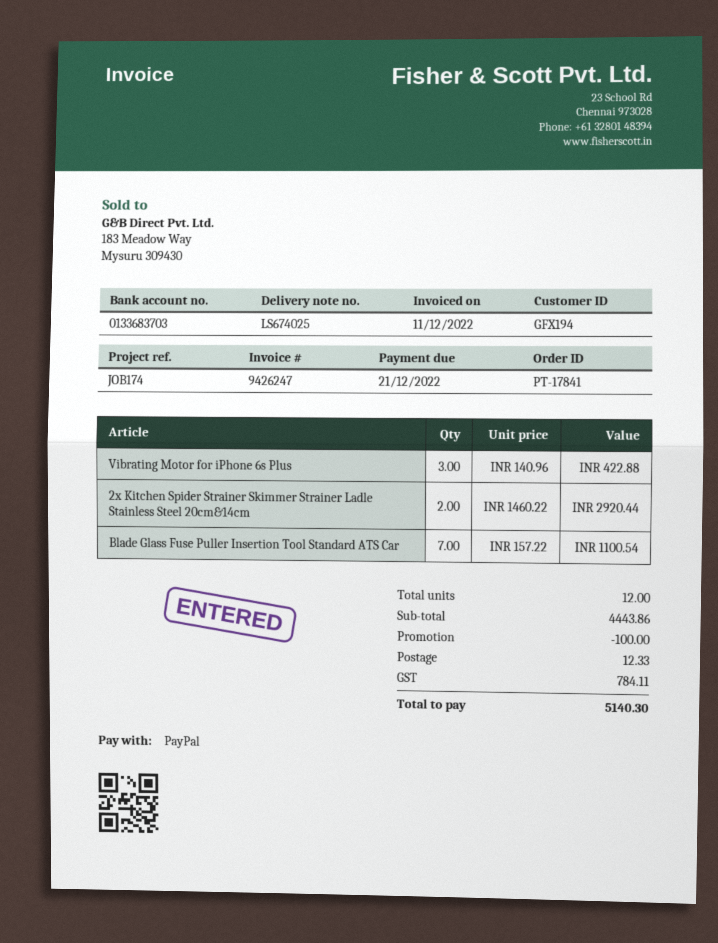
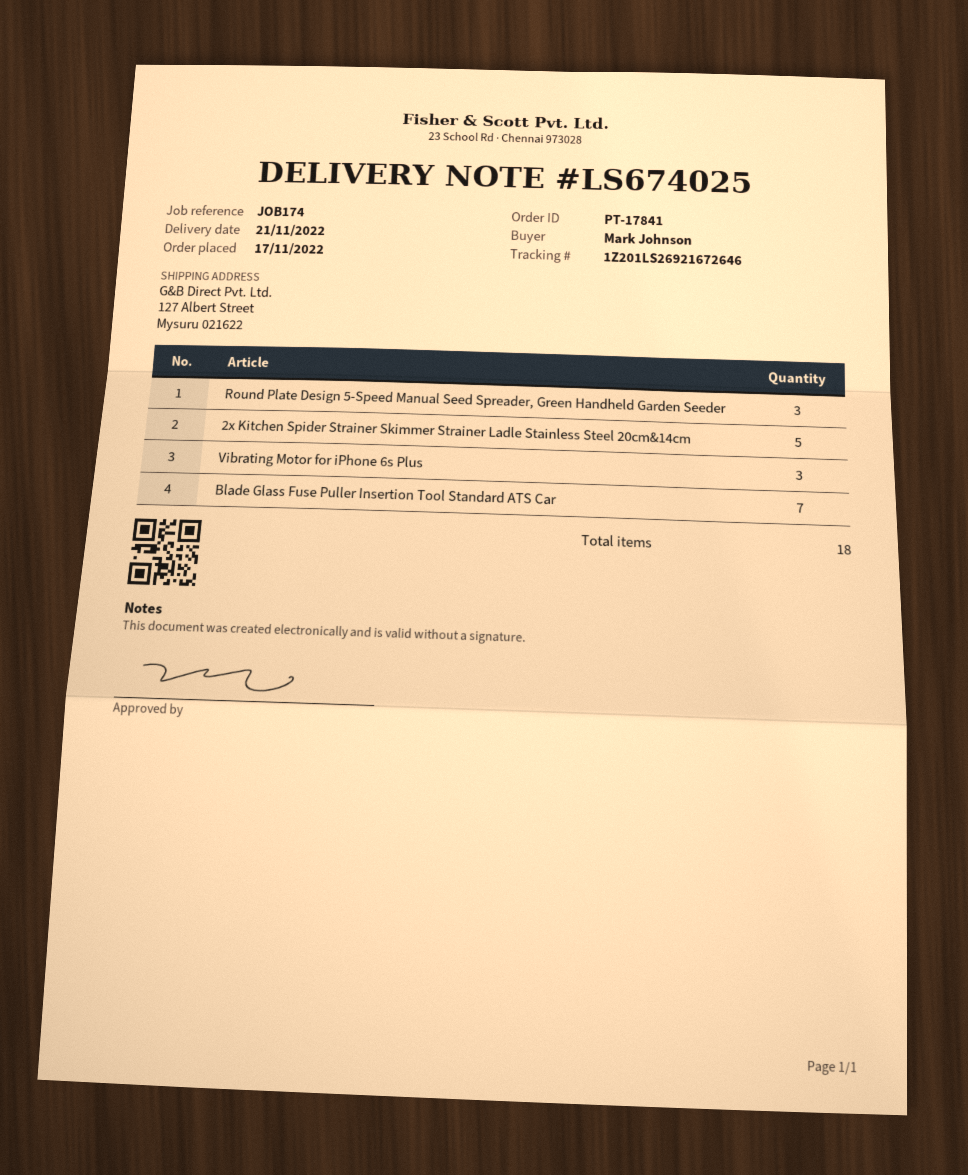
2x Kitchen Spider Strainer Skimmer Strainer Ladle Stainless Steel 20cm&14cm: 2 -> 5
Round Plate Design 5-Speed Manual Seed Spreader, Green Handheld Garden Seeder: none -> 3
total quantity: 12 -> 18

